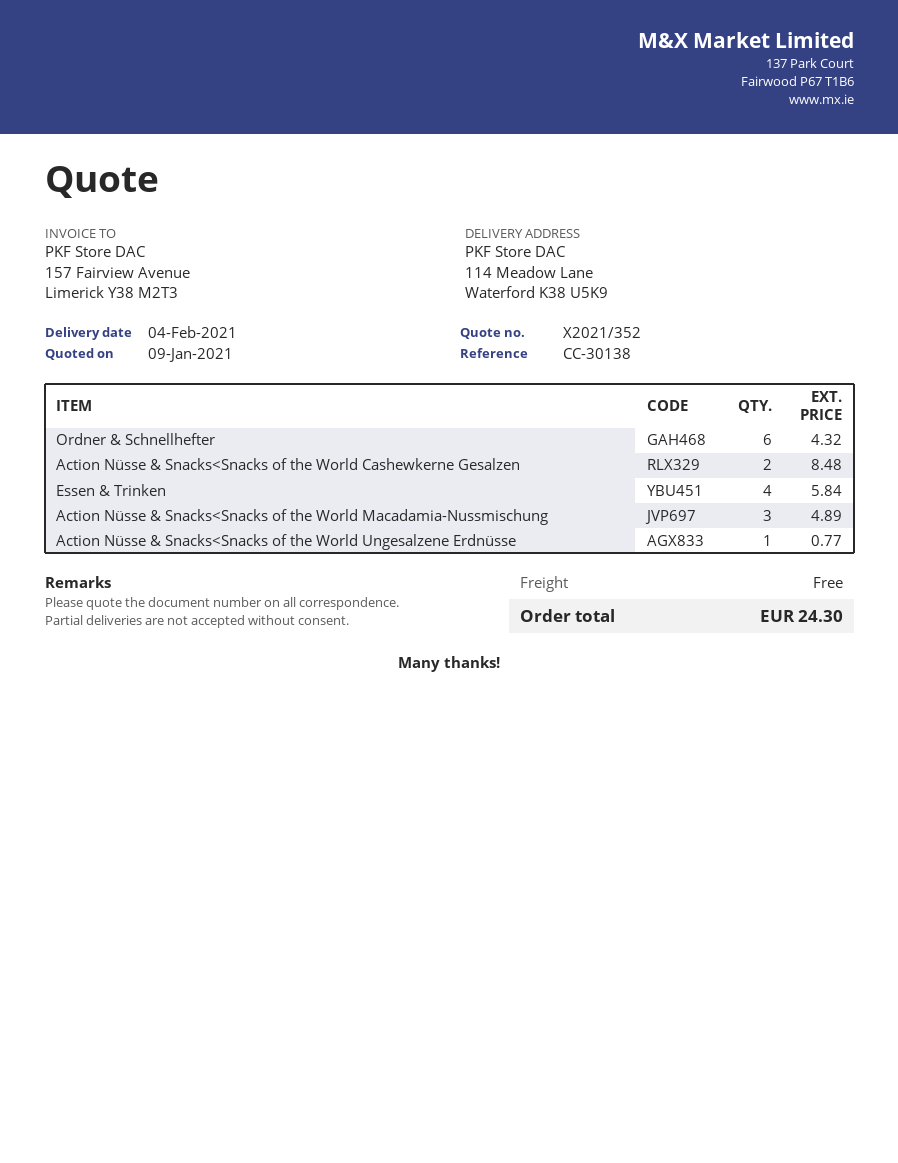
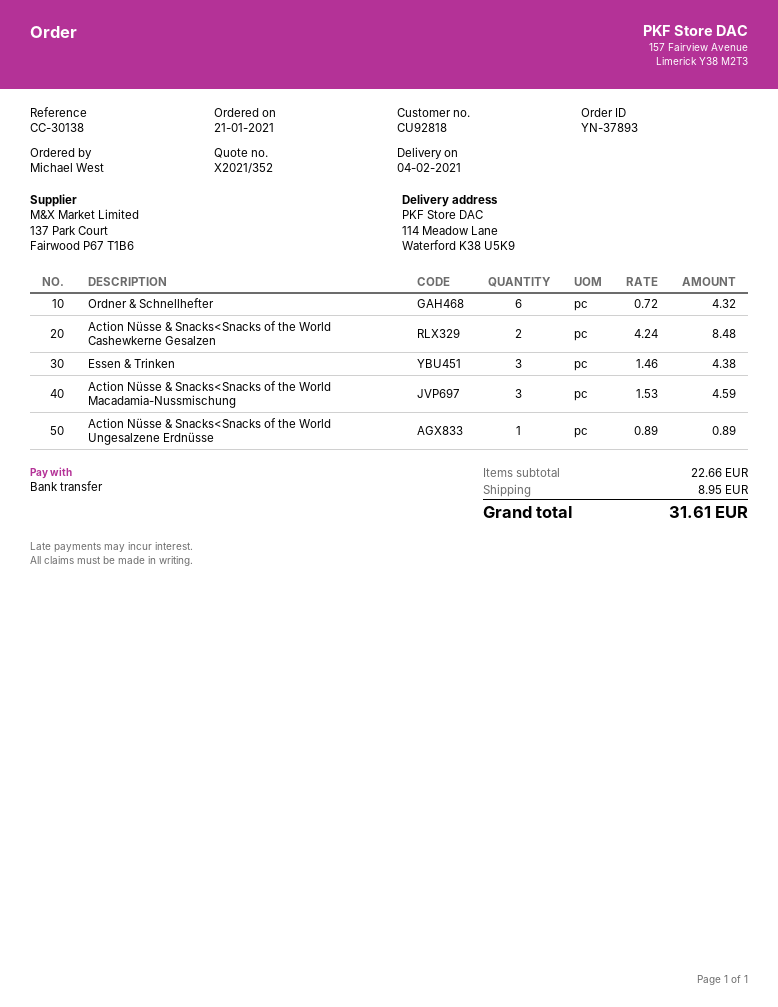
Essen & Trinken: 4 for 5.84 -> 3 for 4.38
Action Nüsse & Snacks<Snacks of the World Macadamia-Nussmischung: 3 for 4.89 -> 3 for 4.59
Action Nüsse & Snacks<Snacks of the World Ungesalzene Erdnüsse: 1 for 0.77 -> 1 for 0.89
shipping: 0.00 -> 8.95
total: 24.30 -> 31.61

